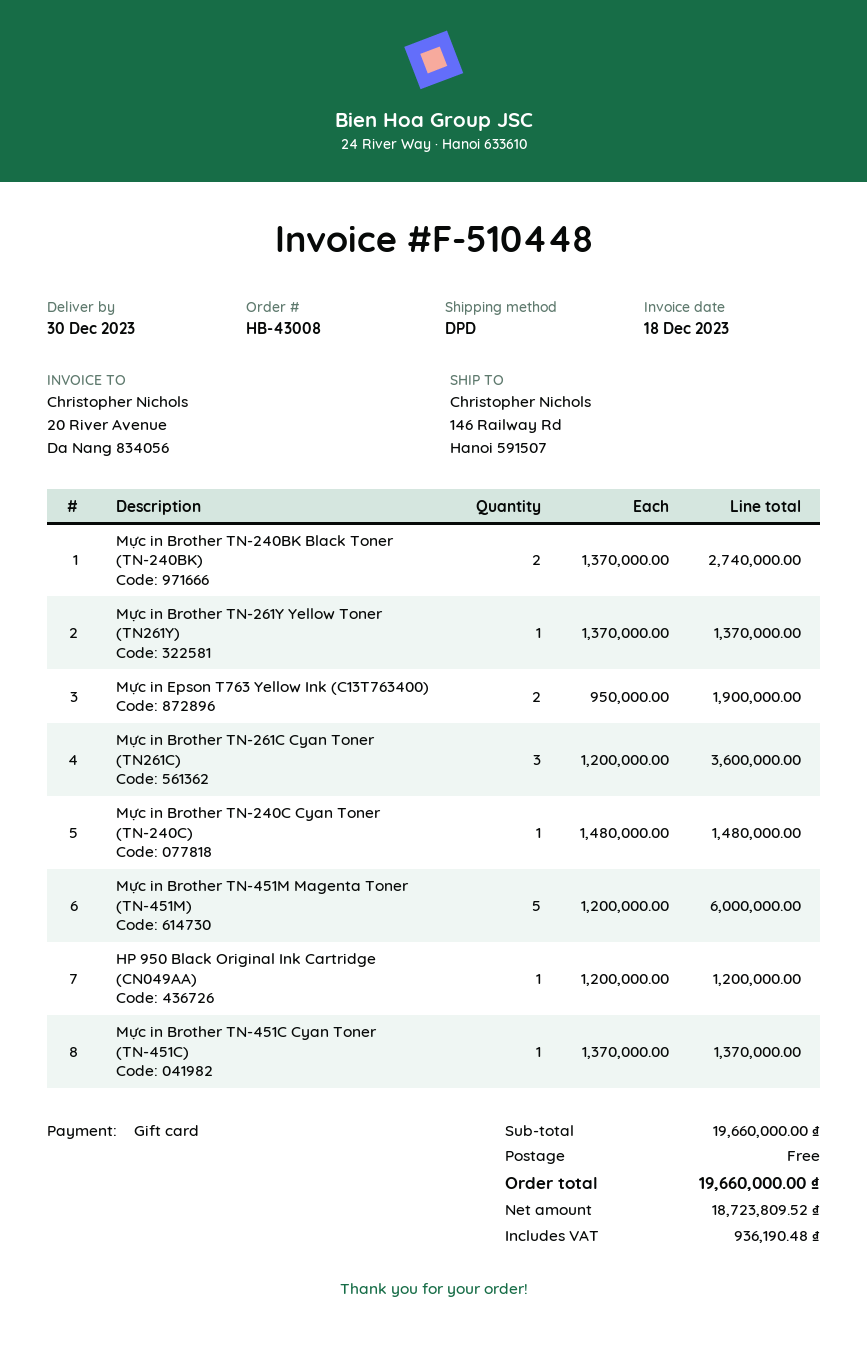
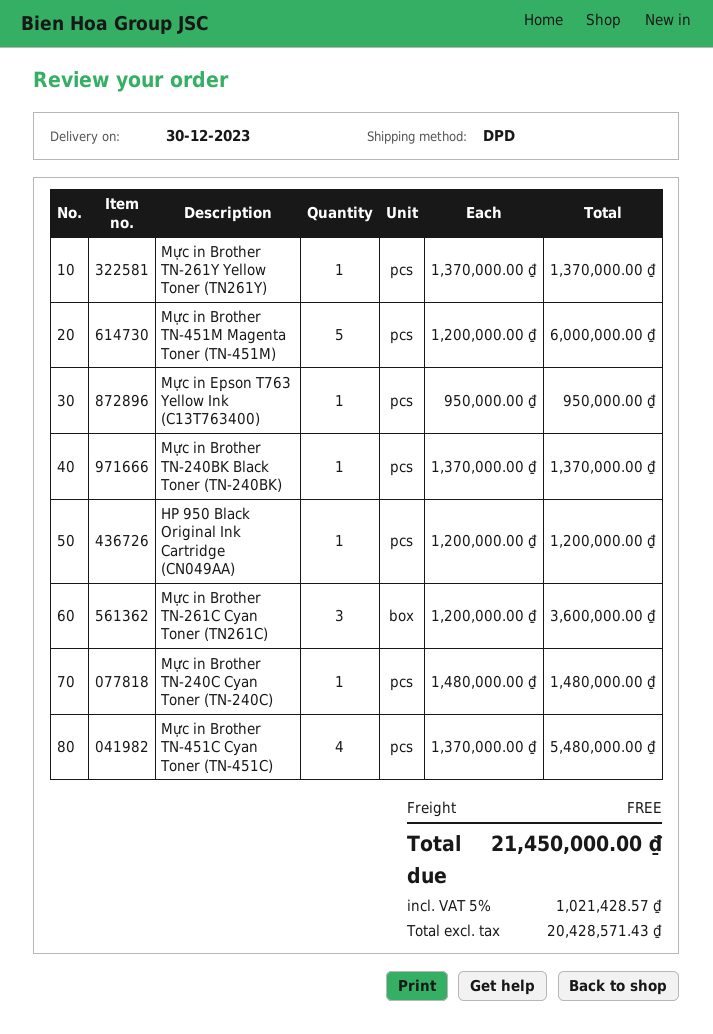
Mực in Brother TN-240BK Black Toner (TN-240BK): 2 x 1370000.00 = 2740000.00 -> 1 x 1370000.00 = 1370000.00
Mực in Epson T763 Yellow Ink (C13T763400): 2 x 950000.00 = 1900000.00 -> 1 x 950000.00 = 950000.00
Mực in Brother TN-451C Cyan Toner (TN-451C): 1 x 1370000.00 = 1370000.00 -> 4 x 1370000.00 = 5480000.00
net: 18723809.52 -> 20428571.43
tax: 936190.48 -> 1021428.57
total: 19660000.00 -> 21450000.00

